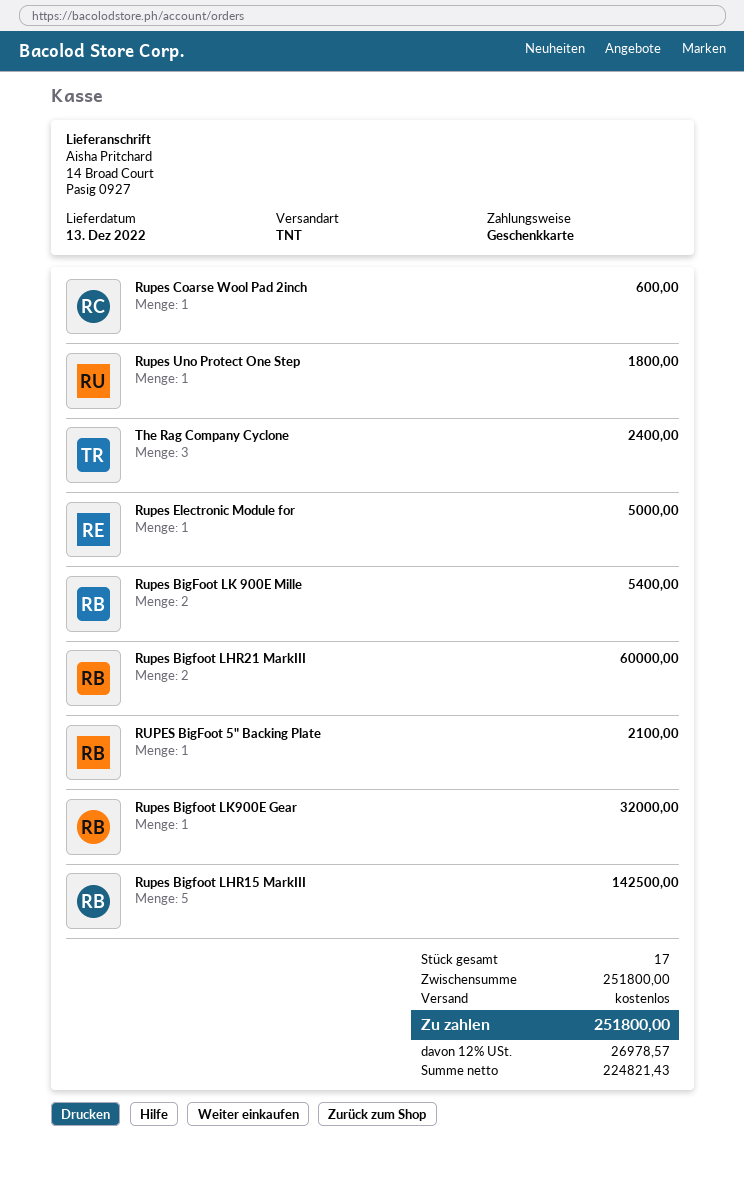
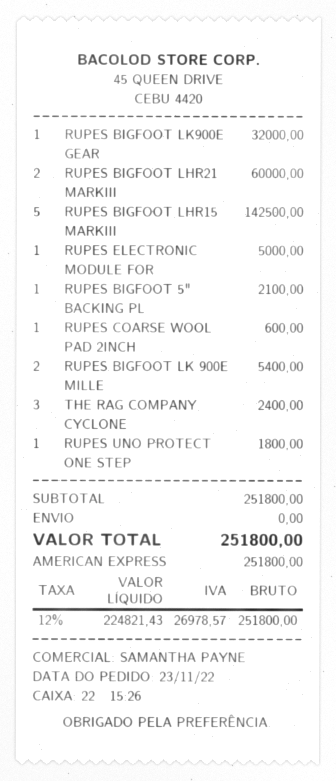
payment method: gift card -> American Express

